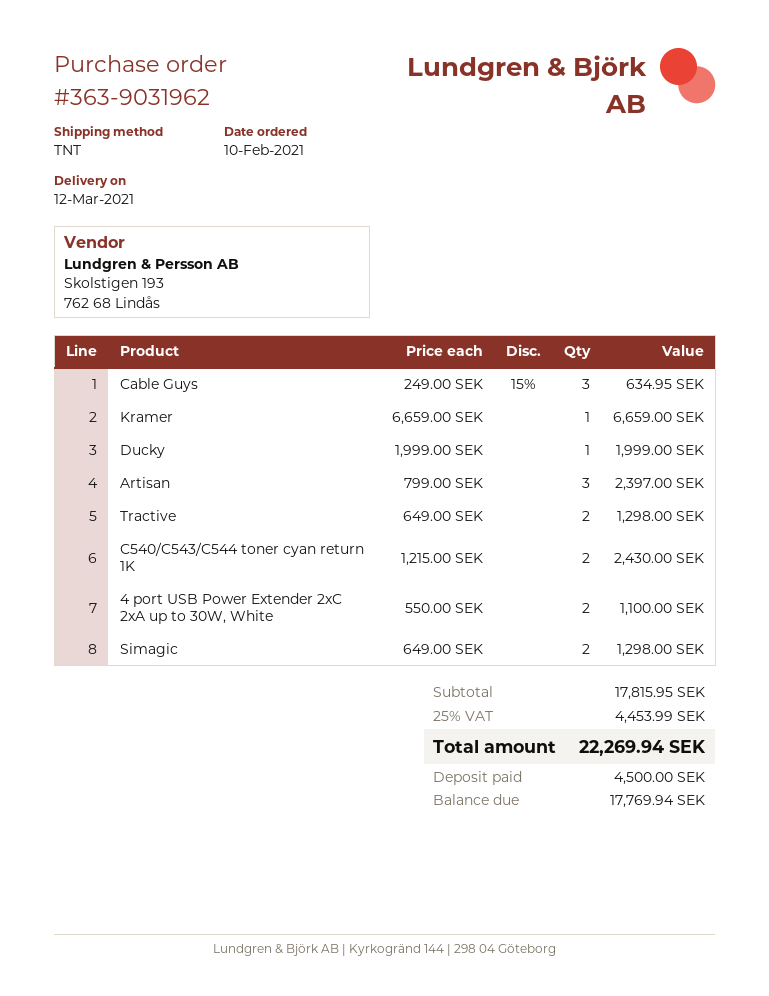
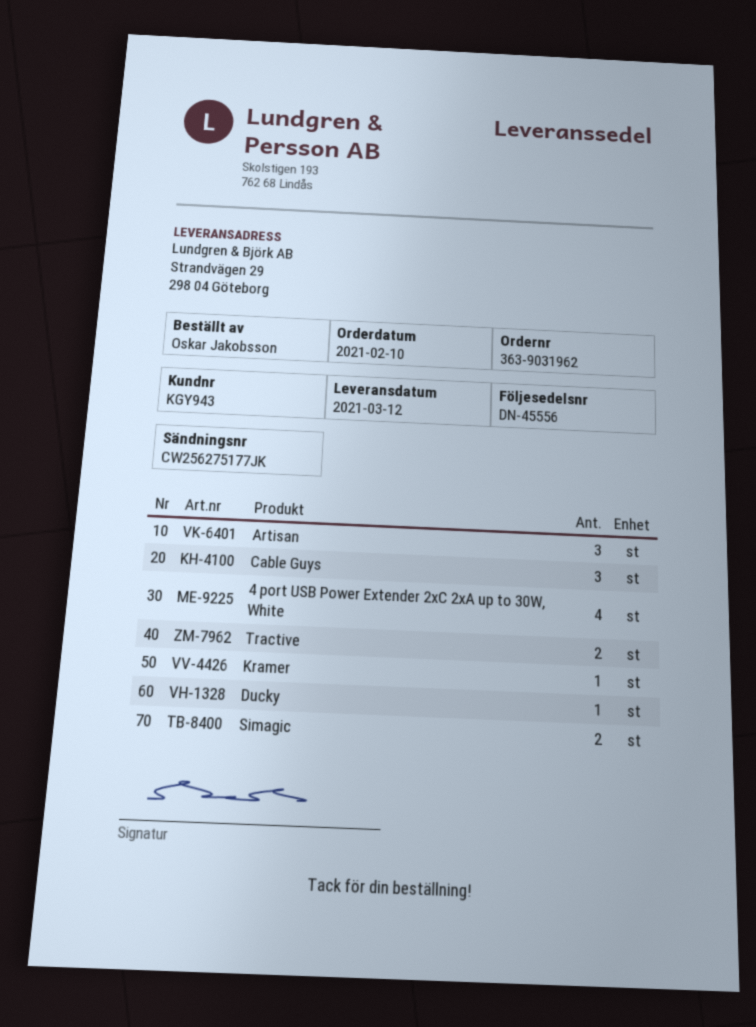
C540/C543/C544 toner cyan return 1K: 2 -> none
4 port USB Power Extender 2xC 2xA up to 30W, White: 2 -> 4

